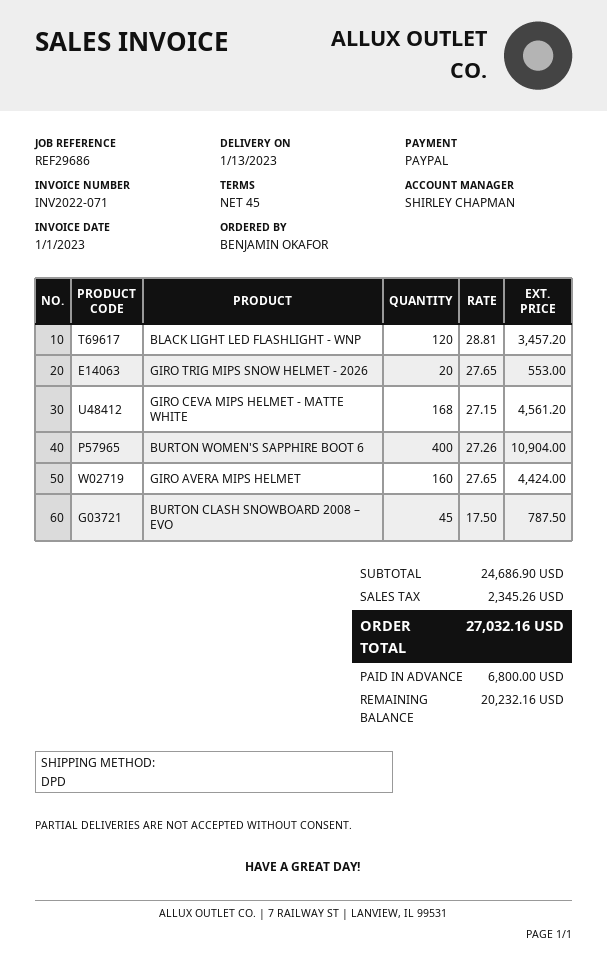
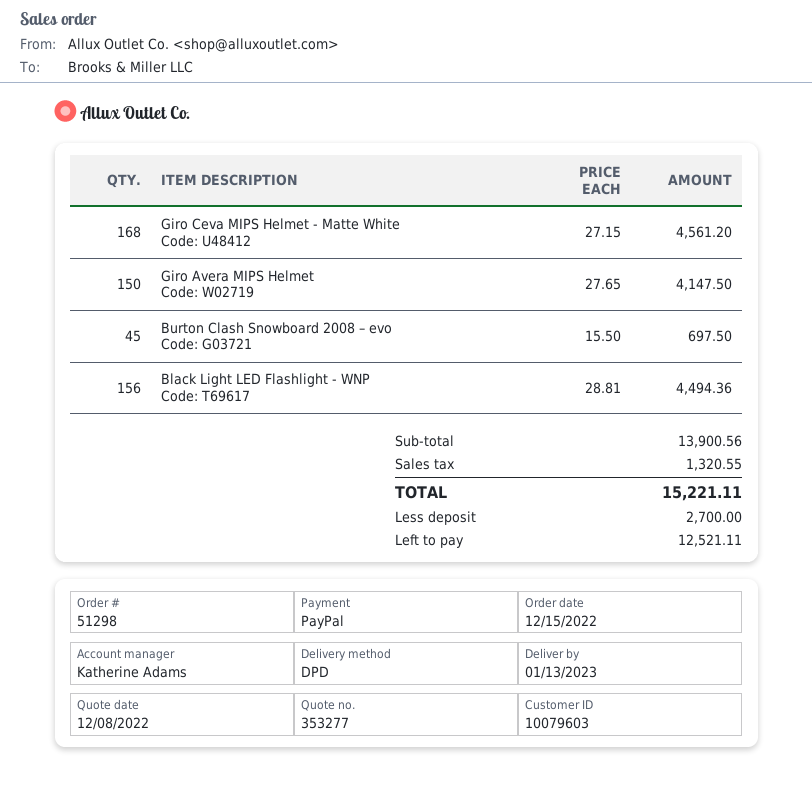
sales rep: SHIRLEY CHAPMAN -> Katherine Adams
BLACK LIGHT LED FLASHLIGHT - WNP: 120 x 28.81 = 3457.20 -> 156 x 28.81 = 4494.36
GIRO TRIG MIPS SNOW HELMET - 2026: 20 x 27.65 = 553.00 -> none
BURTON WOMEN'S SAPPHIRE BOOT 6: 400 x 27.26 = 10904.00 -> none
GIRO AVERA MIPS HELMET: 160 x 27.65 = 4424.00 -> 150 x 27.65 = 4147.50
BURTON CLASH SNOWBOARD 2008 – EVO: 45 x 17.50 = 787.50 -> 45 x 15.50 = 697.50
subtotal: 24686.90 -> 13900.56
tax: 2345.26 -> 1320.55
total: 27032.16 -> 15221.11
deposit: 6800.00 -> 2700.00
balance: 20232.16 -> 12521.11

